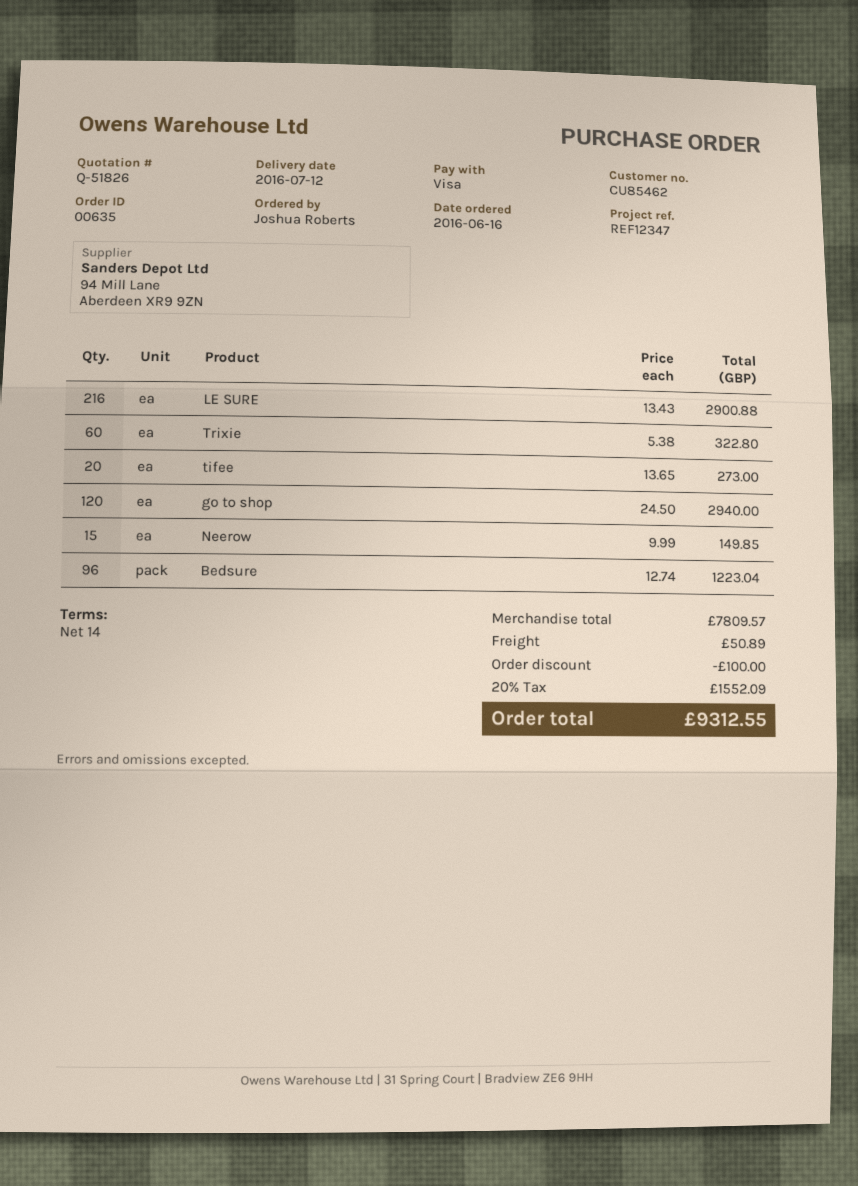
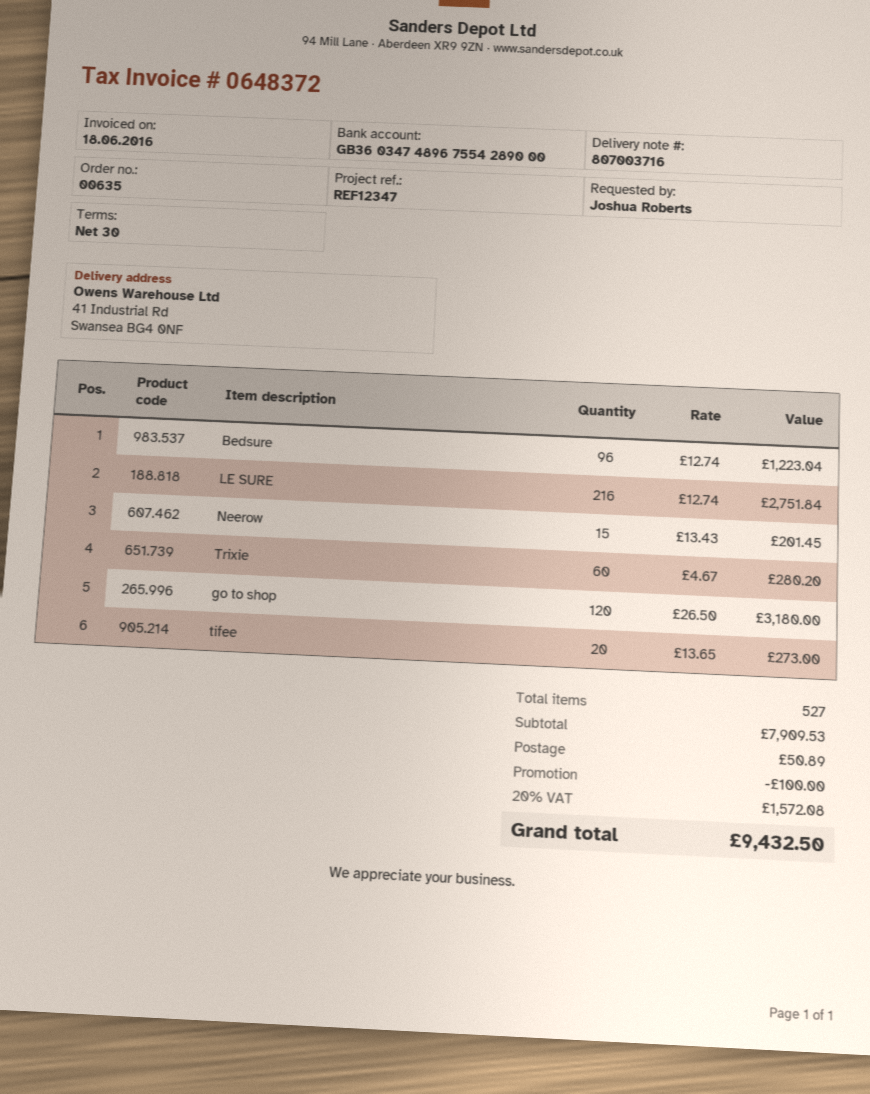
payment terms: 14 days -> 30 days
LE SURE: 216 x 13.43 = 2900.88 -> 216 x 12.74 = 2751.84
Trixie: 60 x 5.38 = 322.80 -> 60 x 4.67 = 280.20
go to shop: 120 x 24.50 = 2940.00 -> 120 x 26.50 = 3180.00
Neerow: 15 x 9.99 = 149.85 -> 15 x 13.43 = 201.45
subtotal: 7809.57 -> 7909.53
tax: 20% = 1552.09 -> 20% = 1572.08
total: 9312.55 -> 9432.50

